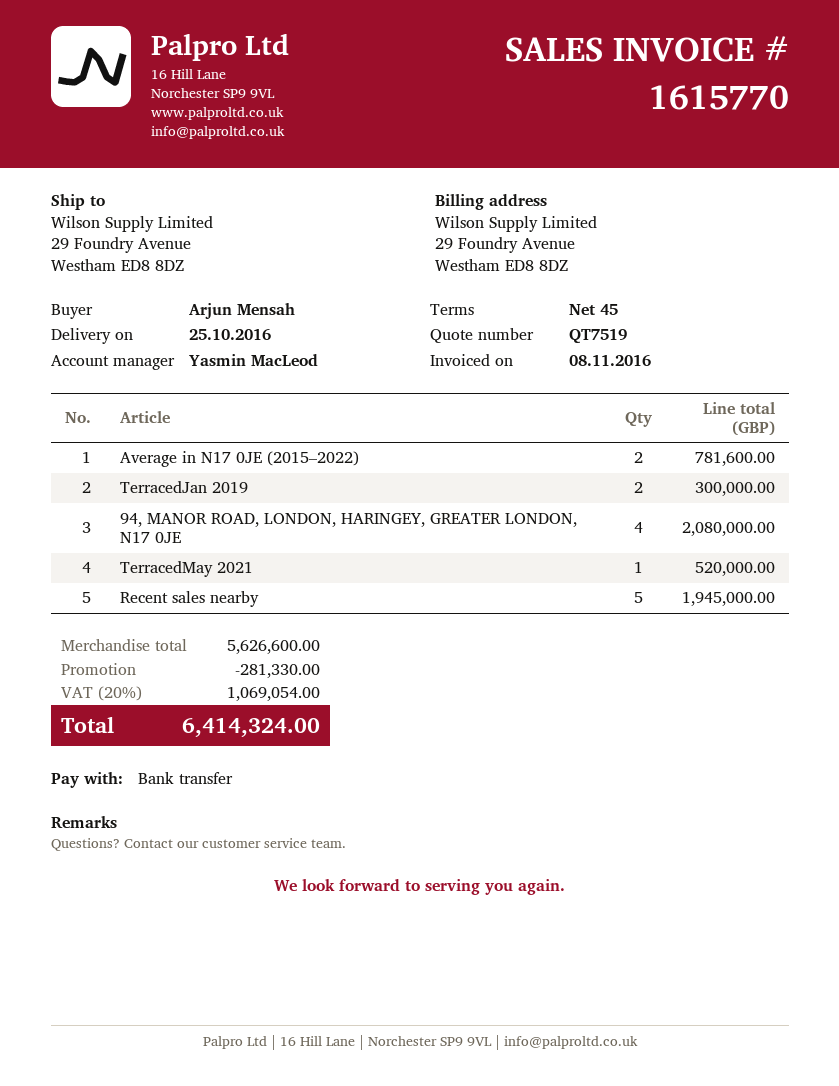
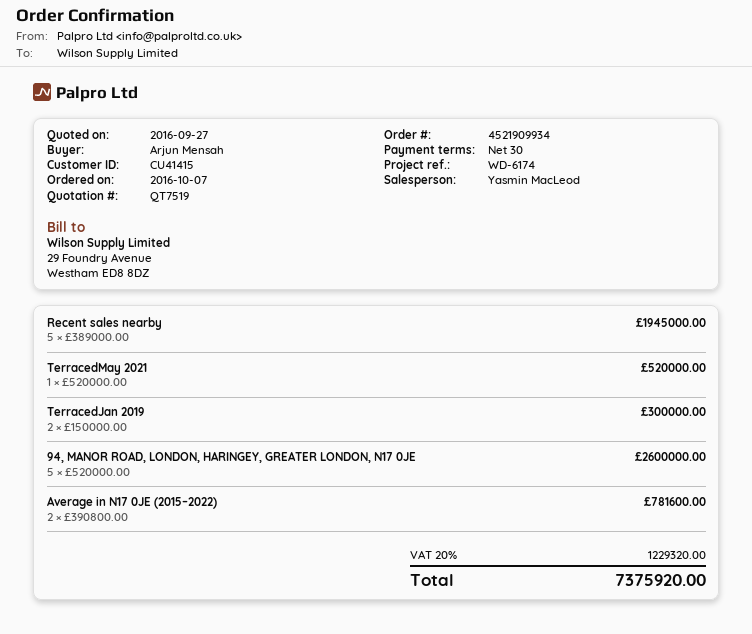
payment terms: 45 days -> 30 days
94, MANOR ROAD, LONDON, HARINGEY, GREATER LONDON, N17 0JE: 4 for 2080000.00 -> 5 for 2600000.00
discount: 281330.00 -> none
tax: 20% = 1069054.00 -> 20% = 1229320.00
total: 6414324.00 -> 7375920.00

